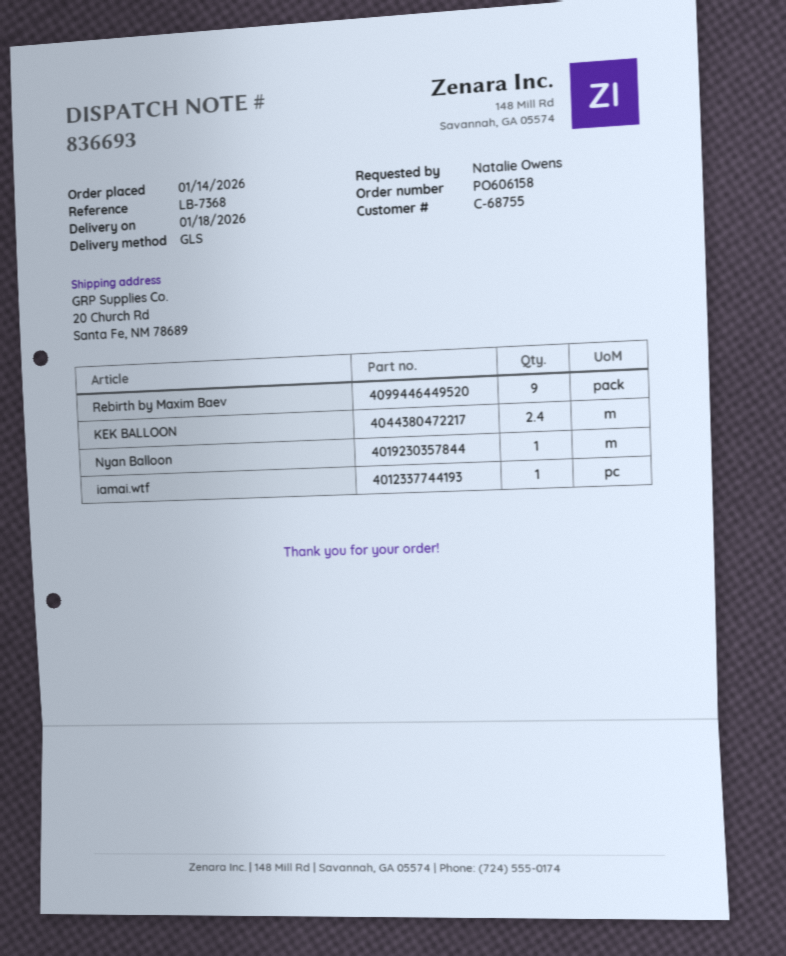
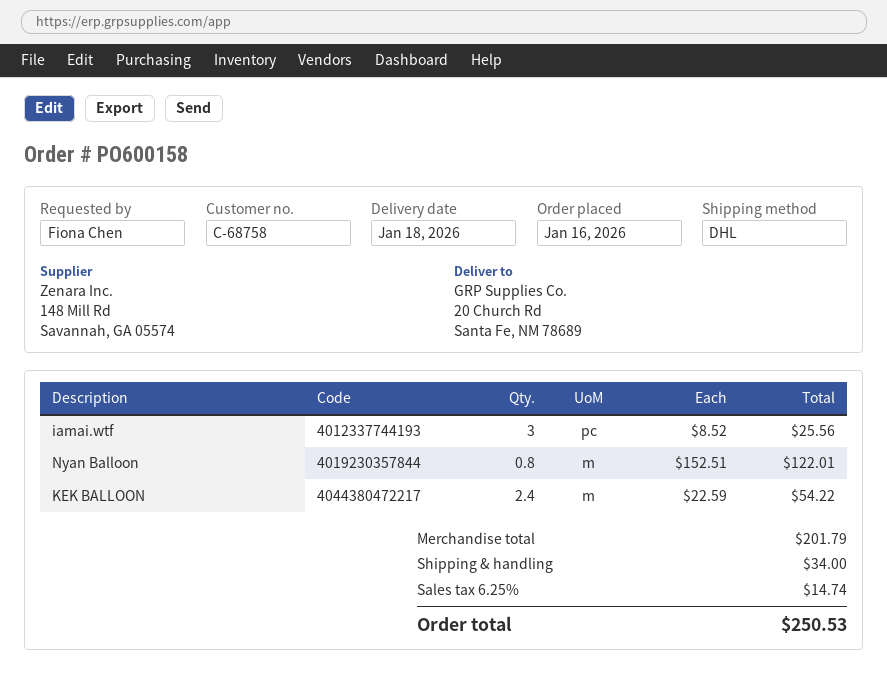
order number: PO606158 -> PO600158
order date: 2026-01-14 -> 2026-01-16
customer number: C-68755 -> C-68758
ordered by: Natalie Owens -> Fiona Chen
shipping method: GLS -> DHL
Rebirth by Maxim Baev: 9 -> none
Nyan Balloon: 1 -> 0.8
iamai.wtf: 1 -> 3

